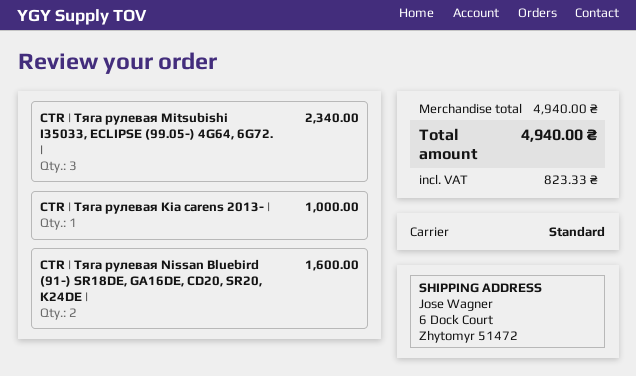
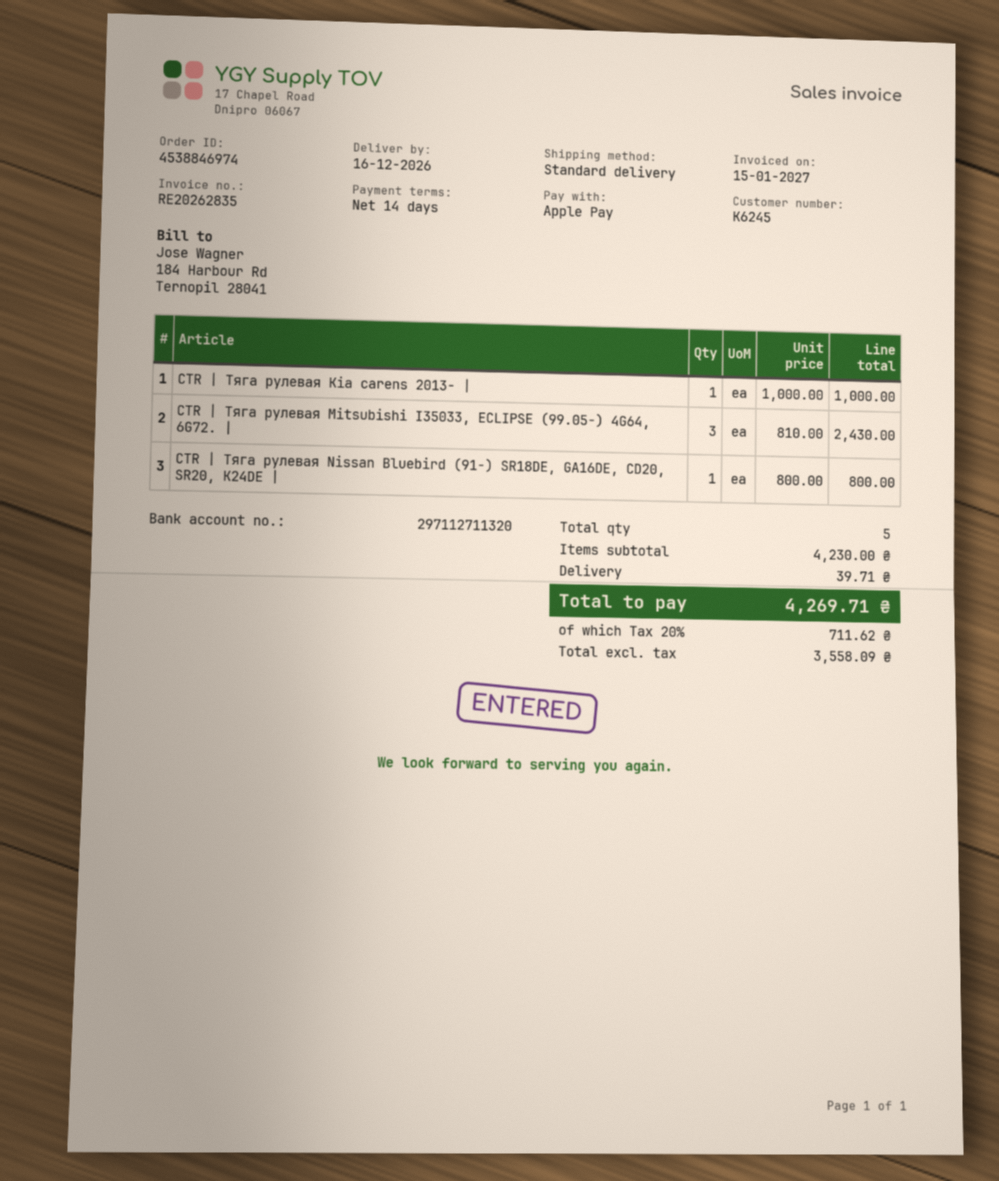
CTR | Тяга рулевая Mitsubishi I35033, ECLIPSE (99.05-) 4G64, 6G72. |: 3 for 2340.00 -> 3 for 2430.00
CTR | Тяга рулевая Nissan Bluebird (91-) SR18DE, GA16DE, CD20, SR20, K24DE |: 2 for 1600.00 -> 1 for 800.00
subtotal: 4940.00 -> 4230.00
shipping: none -> 39.71
tax: 823.33 -> 711.62
total: 4940.00 -> 4269.71

